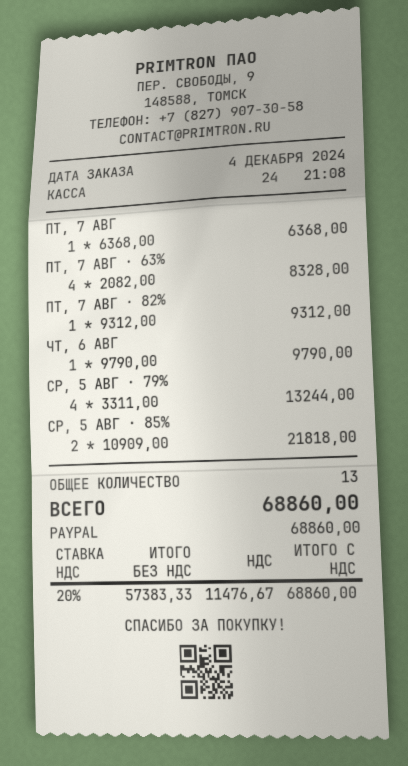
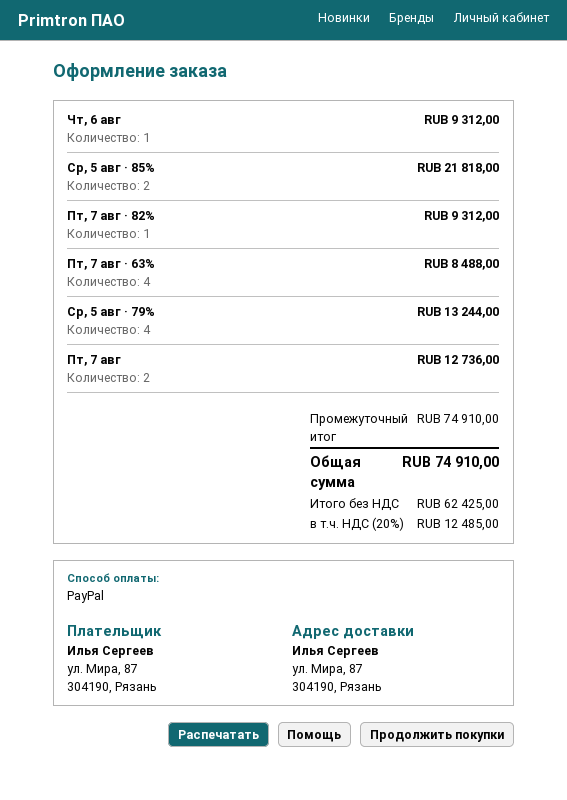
ПТ, 7 АВГ: 1 for 6368.00 -> 2 for 12736.00
ПТ, 7 АВГ · 63%: 4 for 8328.00 -> 4 for 8488.00
ЧТ, 6 АВГ: 1 for 9790.00 -> 1 for 9312.00
net: 57383.33 -> 62425.00
tax: 20% = 11476.67 -> 20% = 12485.00
total: 68860.00 -> 74910.00

